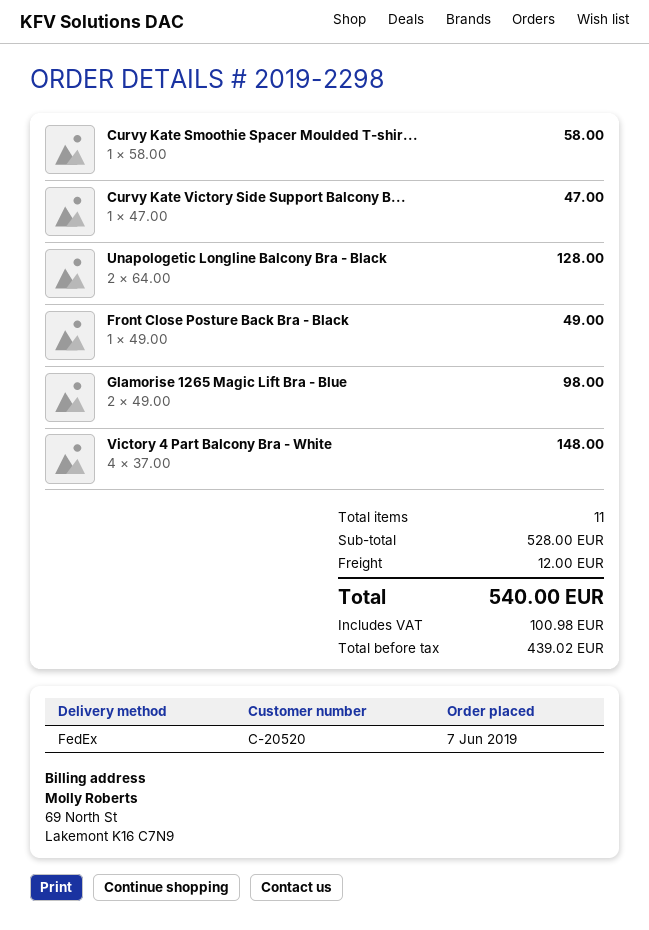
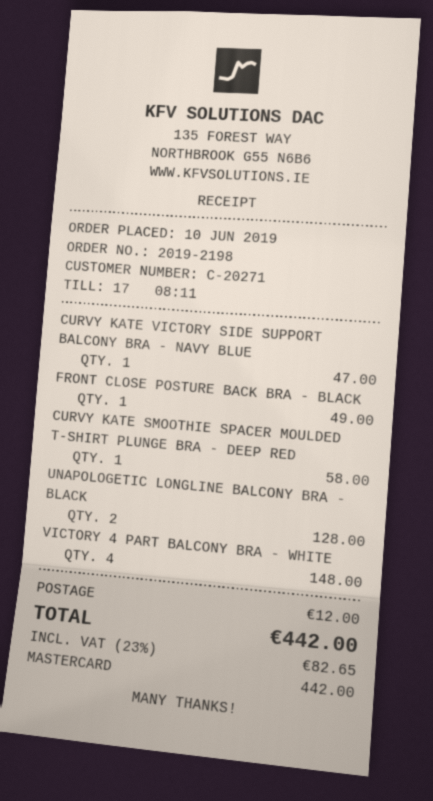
order number: 2019-2298 -> 2019-2198
order date: 2019-06-07 -> 2019-06-10
customer number: C-20520 -> C-20271
Glamorise 1265 Magic Lift Bra - Blue: 2 for 98.00 -> none
tax: 100.98 -> 82.65
total: 540.00 -> 442.00

